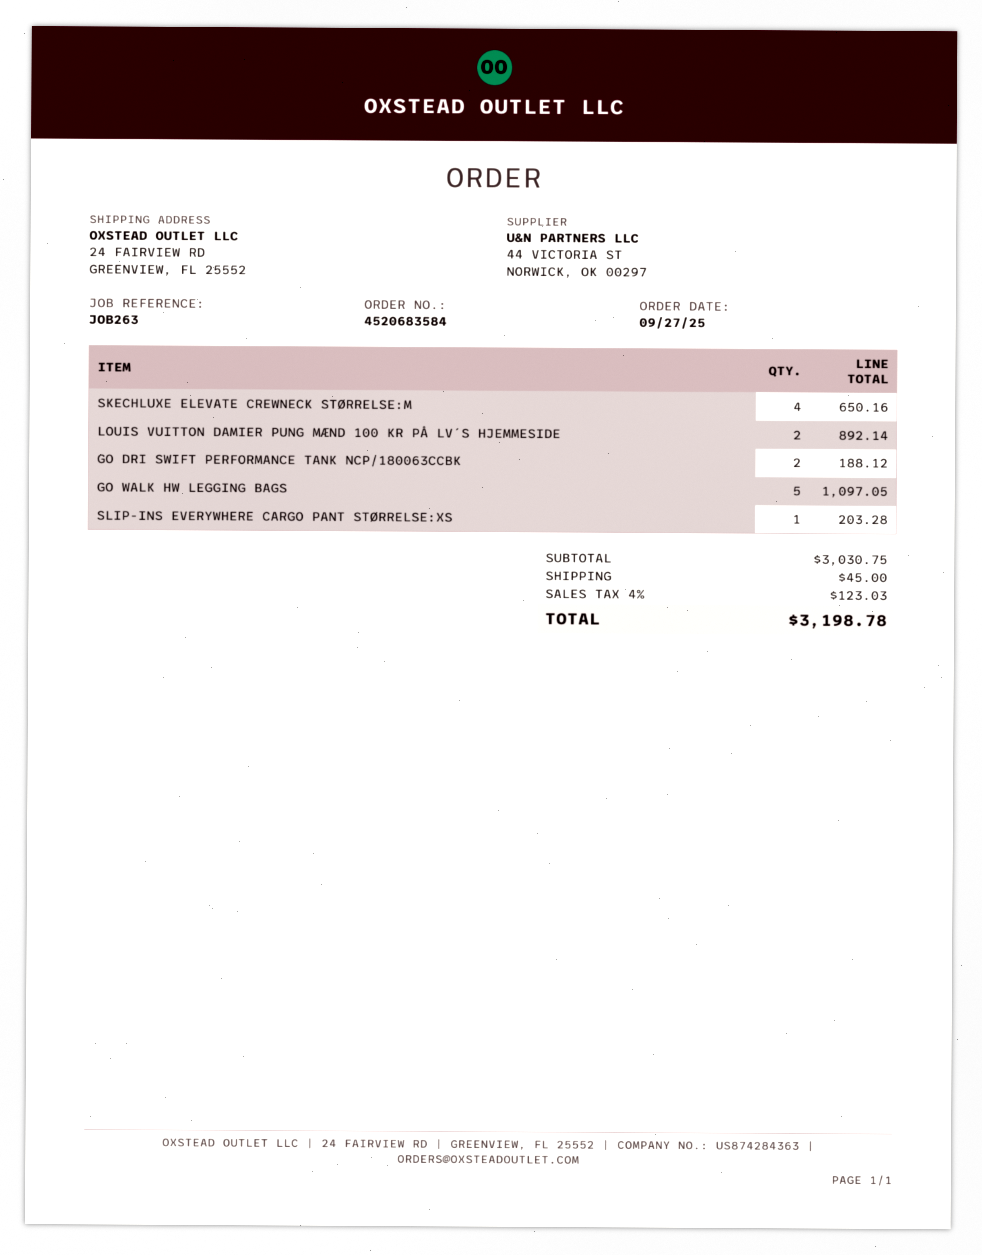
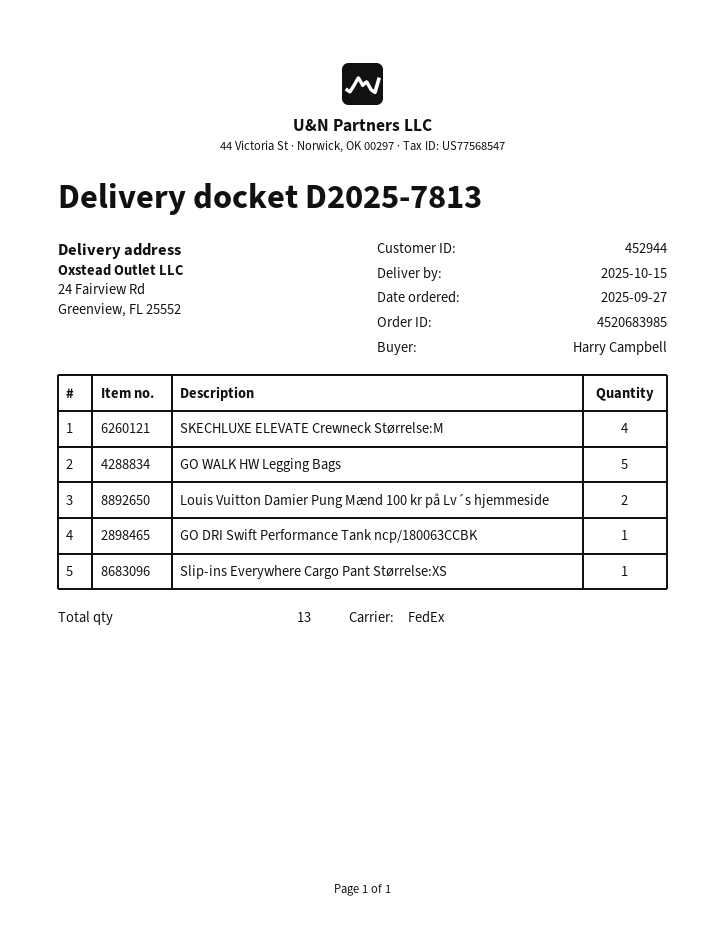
order number: 4520683584 -> 4520683985
GO DRI SWIFT PERFORMANCE TANK NCP/180063CCBK: 2 -> 1

